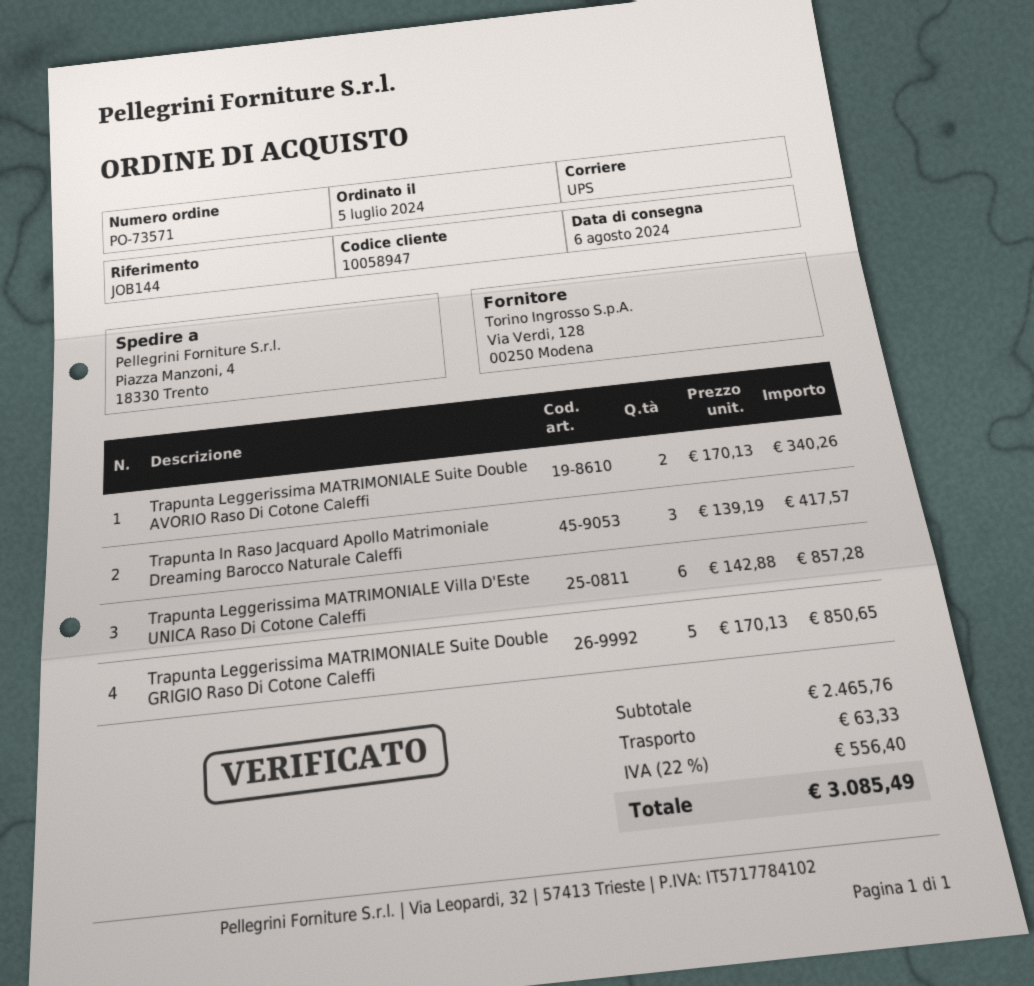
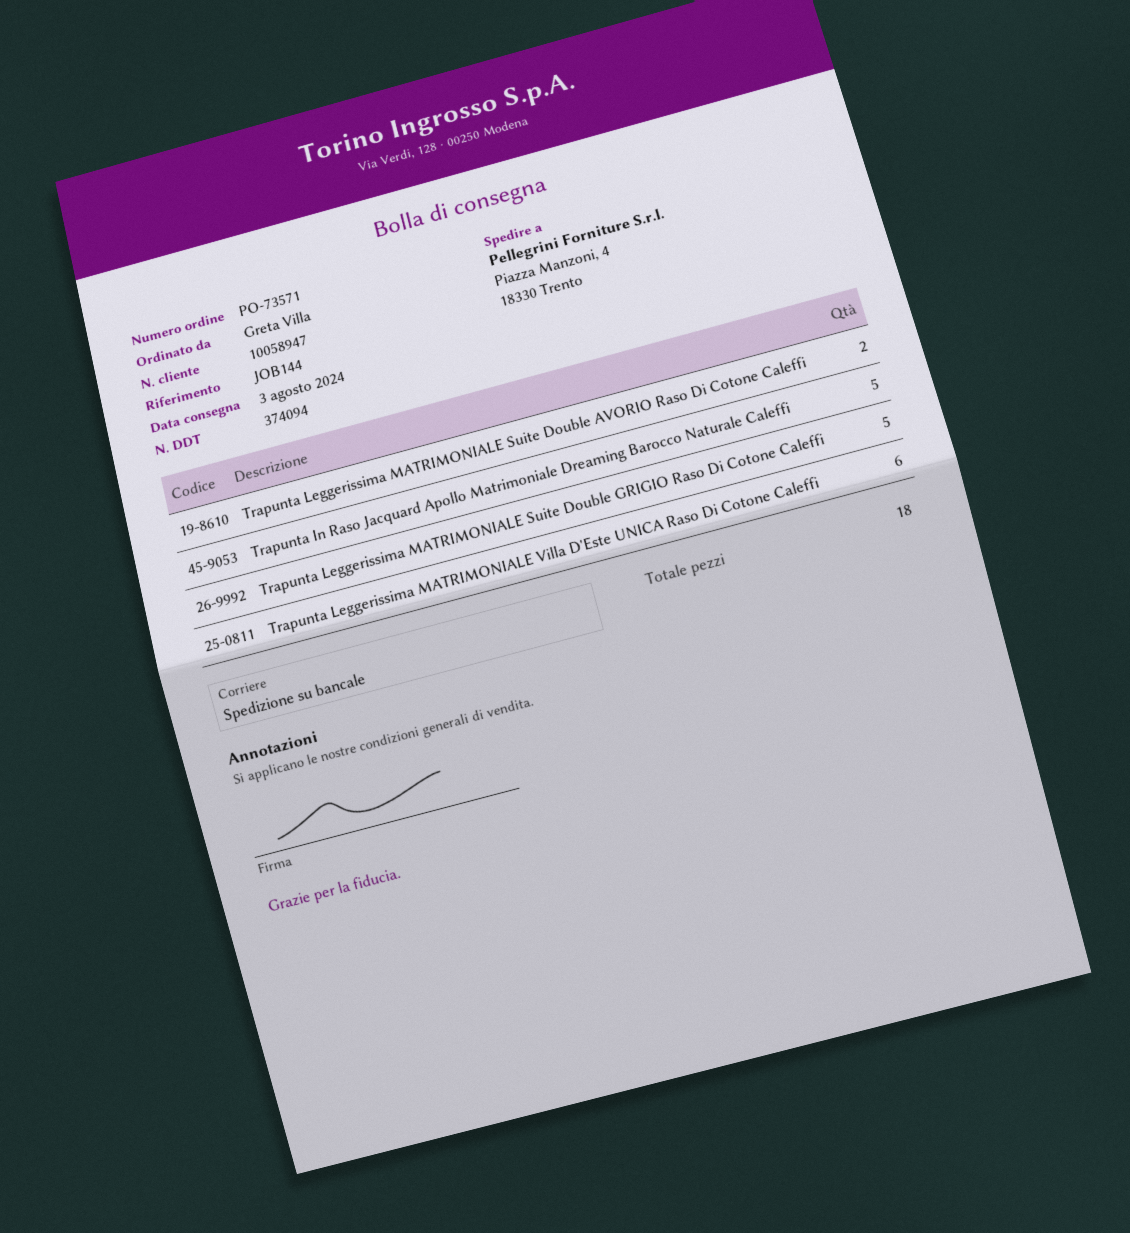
delivery date: 2024-08-06 -> 2024-08-03
shipping method: UPS -> pallet freight
Trapunta In Raso Jacquard Apollo Matrimoniale Dreaming Barocco Naturale Caleffi: 3 -> 5

